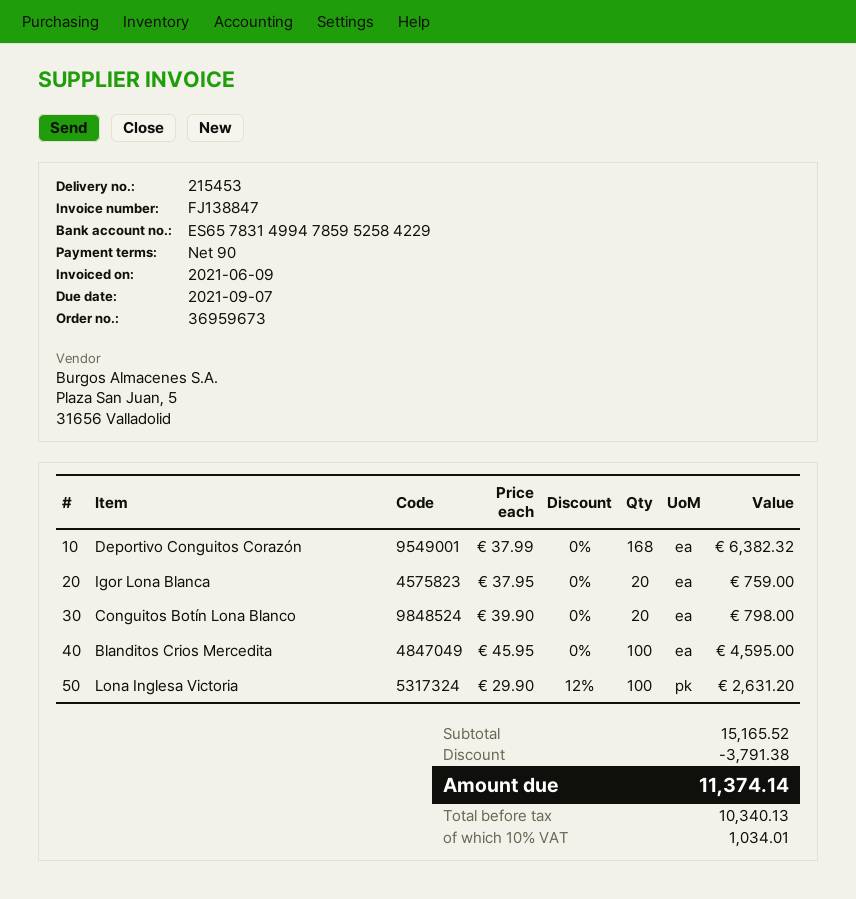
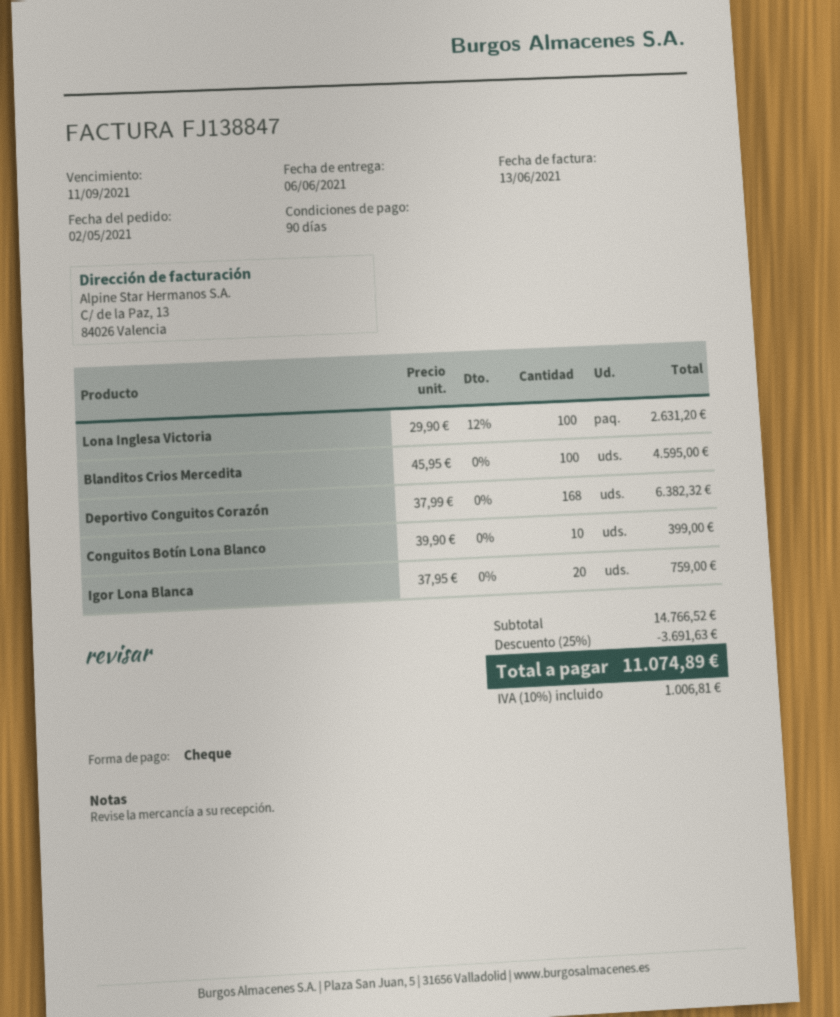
invoice date: 2021-06-09 -> 2021-06-13
due date: 2021-09-07 -> 2021-09-11
Conguitos Botín Lona Blanco: 20 x 39.90 = 798.00 -> 10 x 39.90 = 399.00
subtotal: 15165.52 -> 14766.52
discount: 3791.38 -> 3691.63
tax: 10% = 1034.01 -> 10% = 1006.81
total: 11374.14 -> 11074.89

